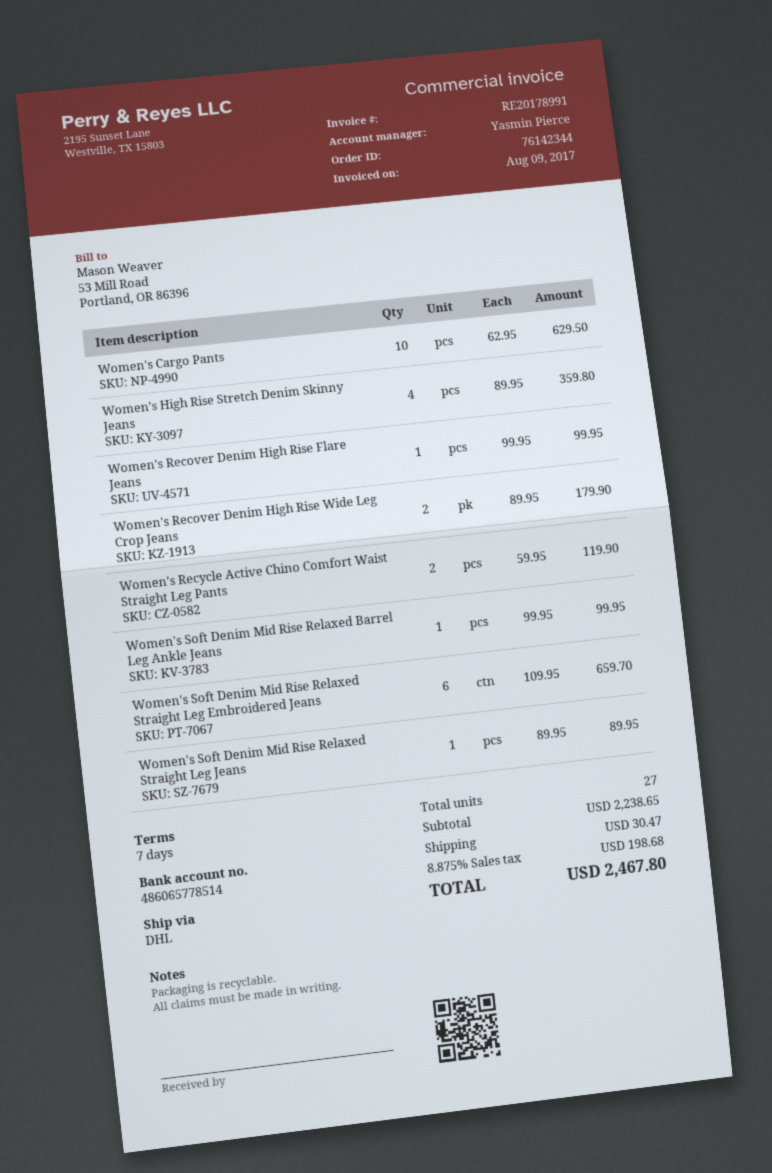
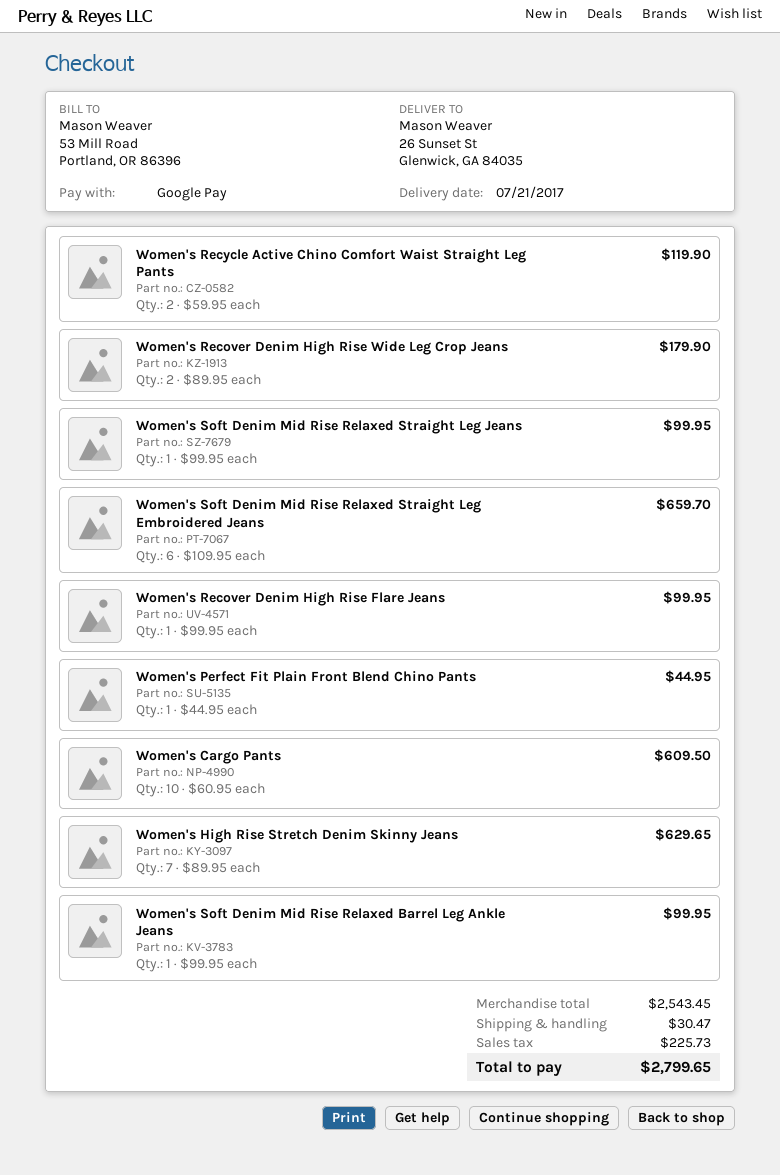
Women's Cargo Pants: 10 x 62.95 = 629.50 -> 10 x 60.95 = 609.50
Women's High Rise Stretch Denim Skinny Jeans: 4 x 89.95 = 359.80 -> 7 x 89.95 = 629.65
Women's Soft Denim Mid Rise Relaxed Straight Leg Jeans: 1 x 89.95 = 89.95 -> 1 x 99.95 = 99.95
Women's Perfect Fit Plain Front Blend Chino Pants: none -> 1 x 44.95 = 44.95
subtotal: 2238.65 -> 2543.45
tax: 198.68 -> 225.73
total: 2467.80 -> 2799.65

